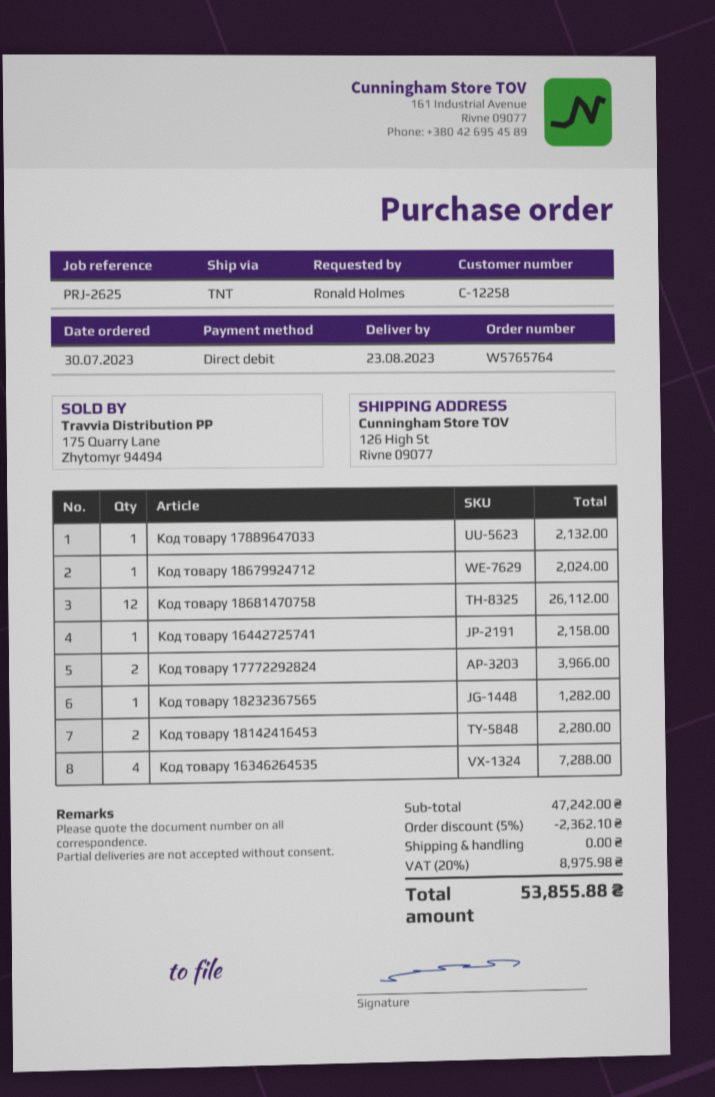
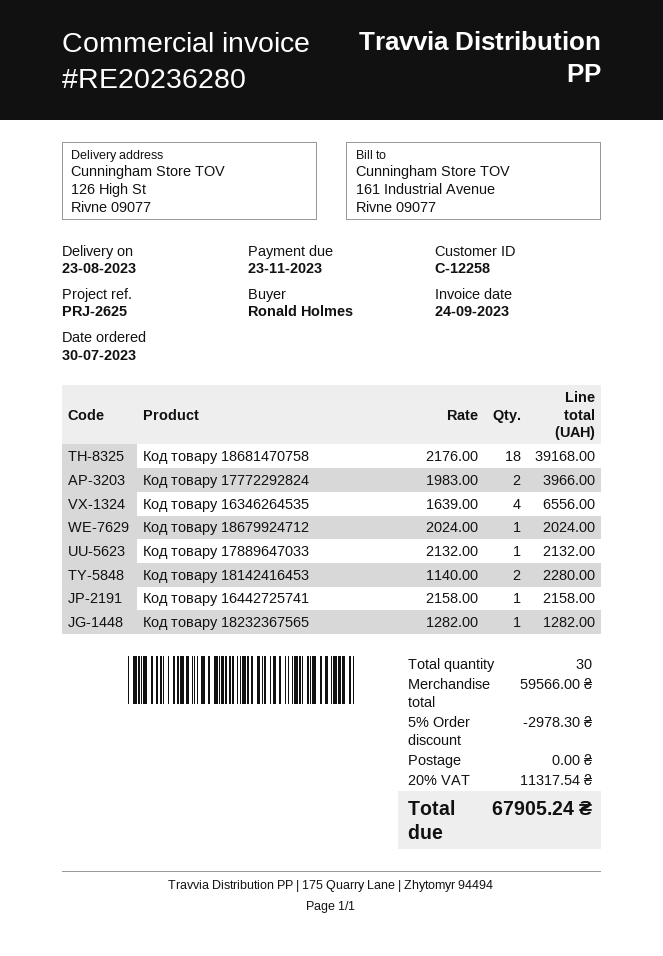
Код товару 18681470758: 12 for 26112.00 -> 18 for 39168.00
Код товару 16346264535: 4 for 7288.00 -> 4 for 6556.00
subtotal: 47242.00 -> 59566.00
discount: 5% = 2362.10 -> 5% = 2978.30
tax: 20% = 8975.98 -> 20% = 11317.54
total: 53855.88 -> 67905.24

